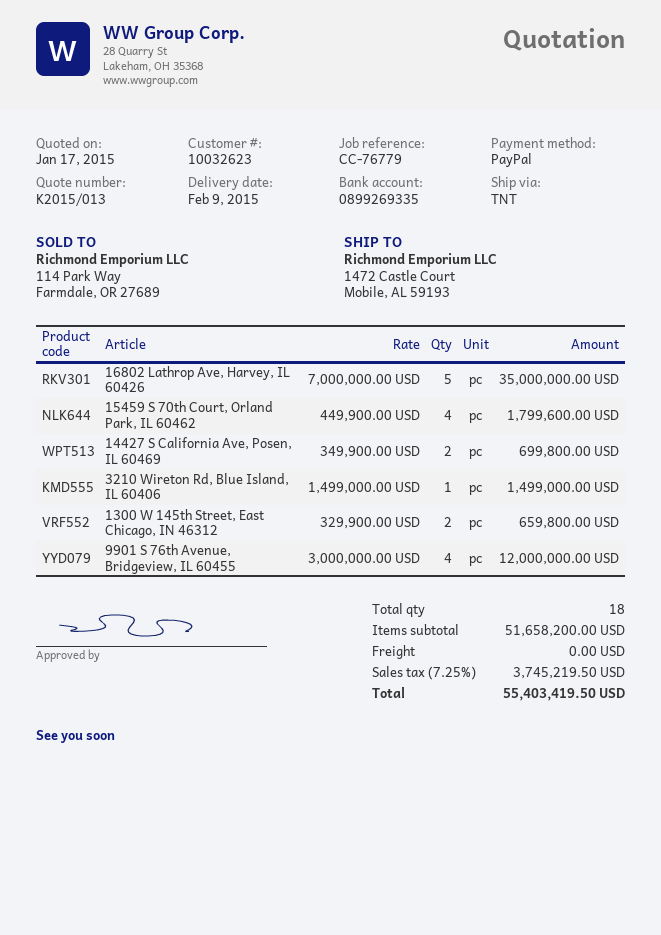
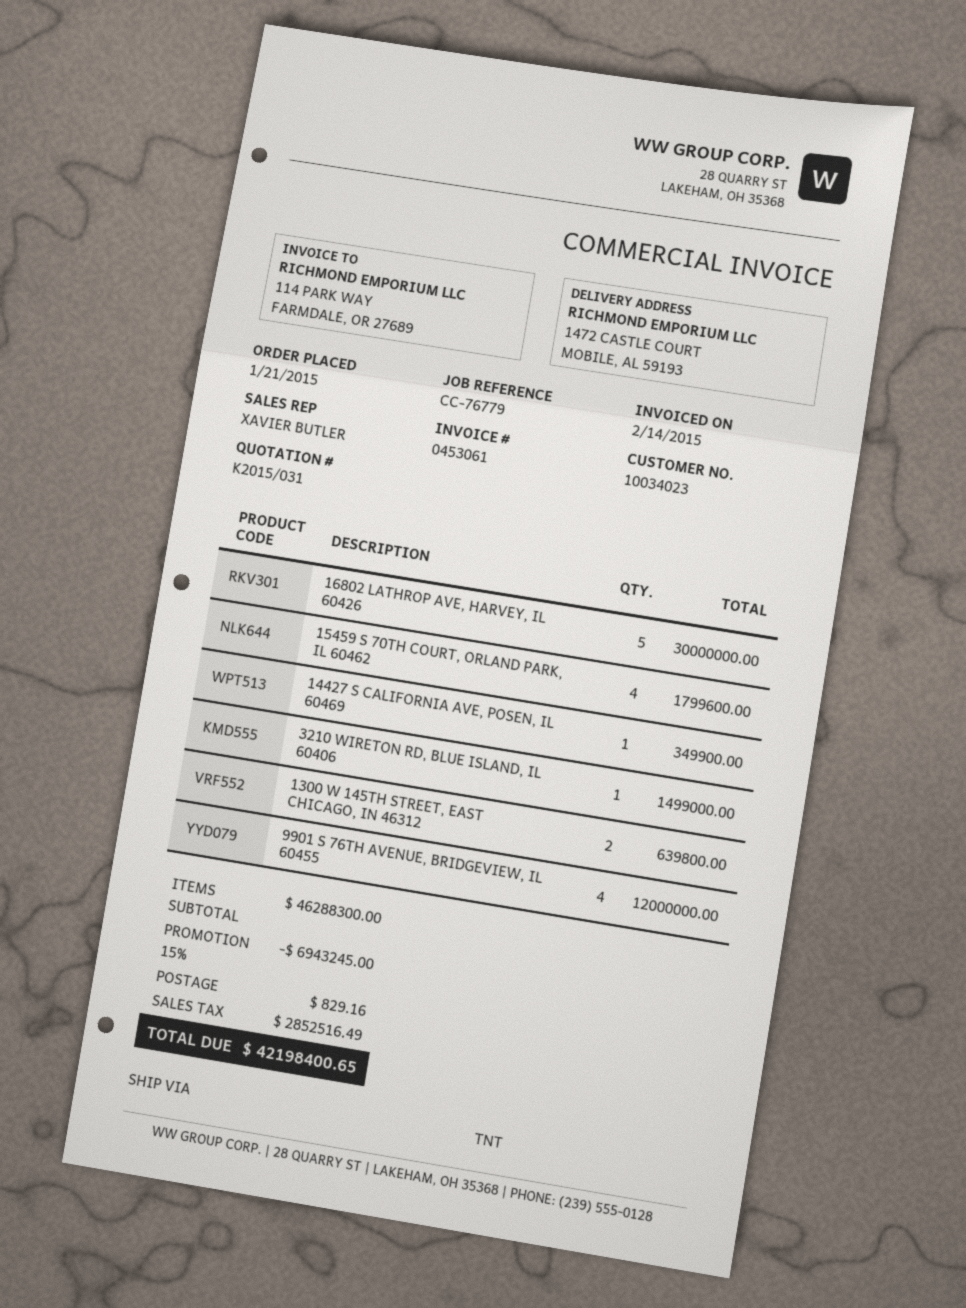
quote number: K2015/013 -> K2015/031
customer number: 10032623 -> 10034023
16802 Lathrop Ave, Harvey, IL 60426: 5 for 35000000.00 -> 5 for 30000000.00
14427 S California Ave, Posen, IL 60469: 2 for 699800.00 -> 1 for 349900.00
1300 W 145th Street, East Chicago, IN 46312: 2 for 659800.00 -> 2 for 639800.00
subtotal: 51658200.00 -> 46288300.00
discount: none -> 15% = 6943245.00
shipping: 0.00 -> 829.16
tax: 3745219.50 -> 2852516.49
total: 55403419.50 -> 42198400.65

